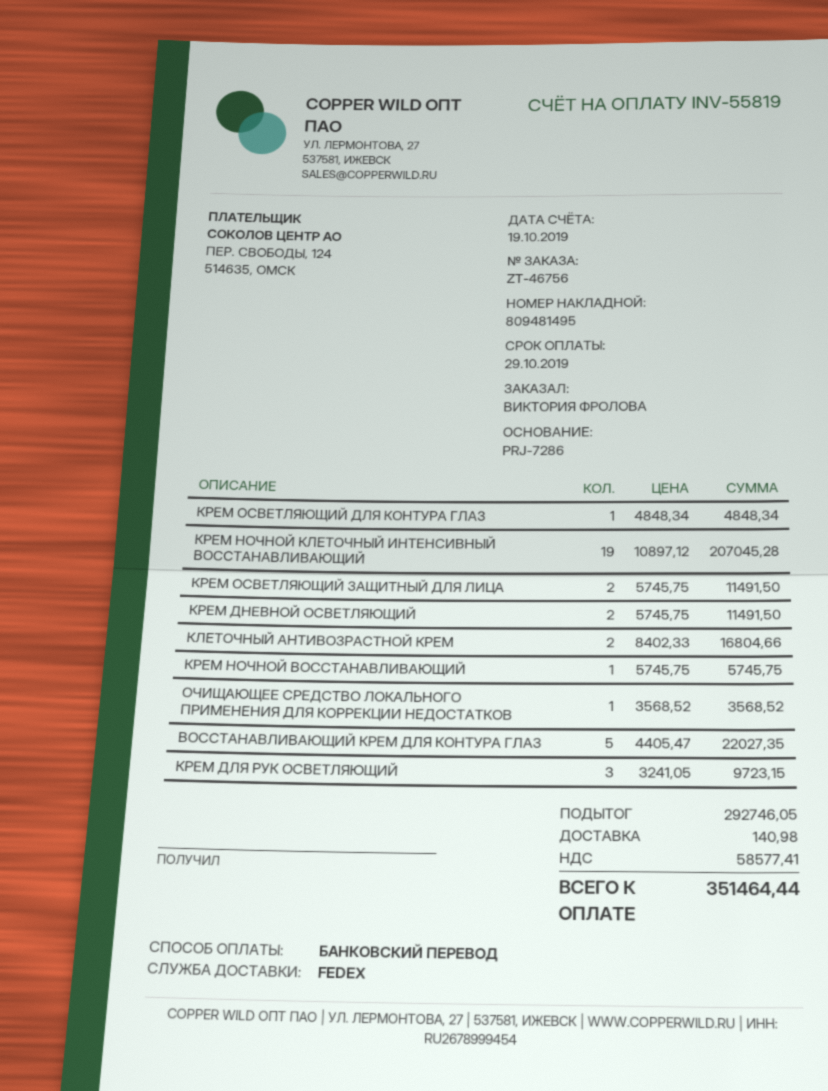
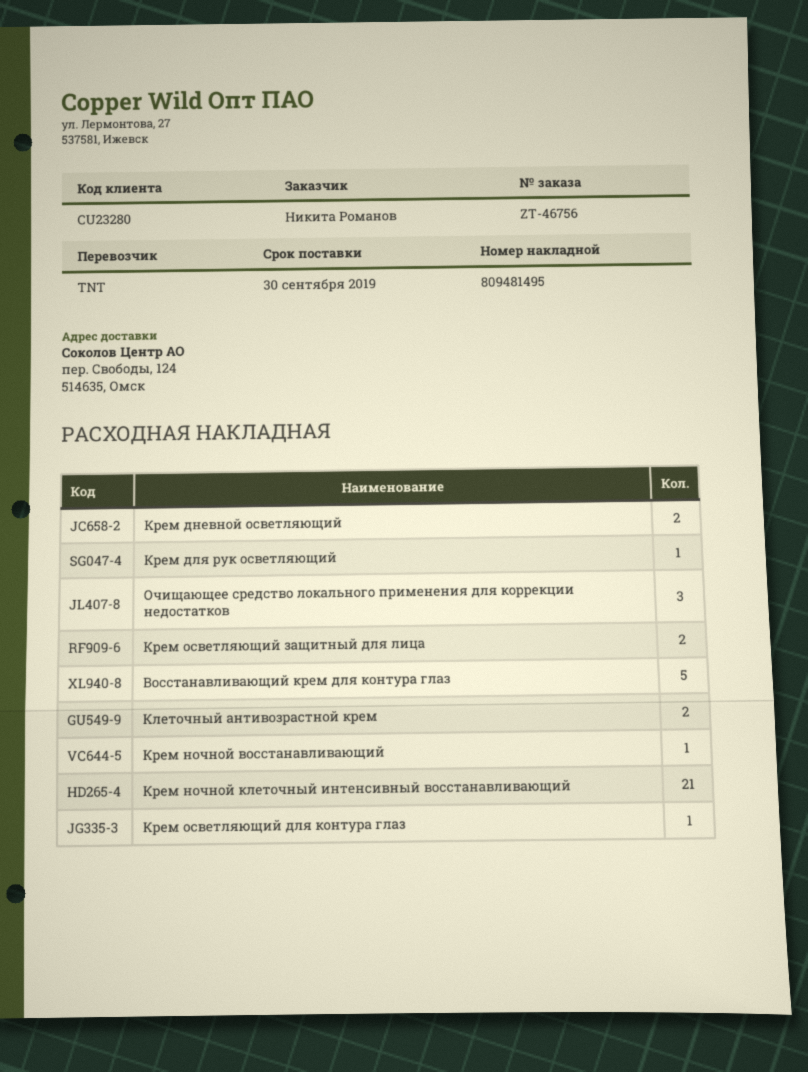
ordered by: ВИКТОРИЯ ФРОЛОВА -> Никита Романов
shipping method: FedEx -> TNT
КРЕМ НОЧНОЙ КЛЕТОЧНЫЙ ИНТЕНСИВНЫЙ ВОССТАНАВЛИВАЮЩИЙ: 19 -> 21
ОЧИЩАЮЩЕЕ СРЕДСТВО ЛОКАЛЬНОГО ПРИМЕНЕНИЯ ДЛЯ КОРРЕКЦИИ НЕДОСТАТКОВ: 1 -> 3
КРЕМ ДЛЯ РУК ОСВЕТЛЯЮЩИЙ: 3 -> 1

